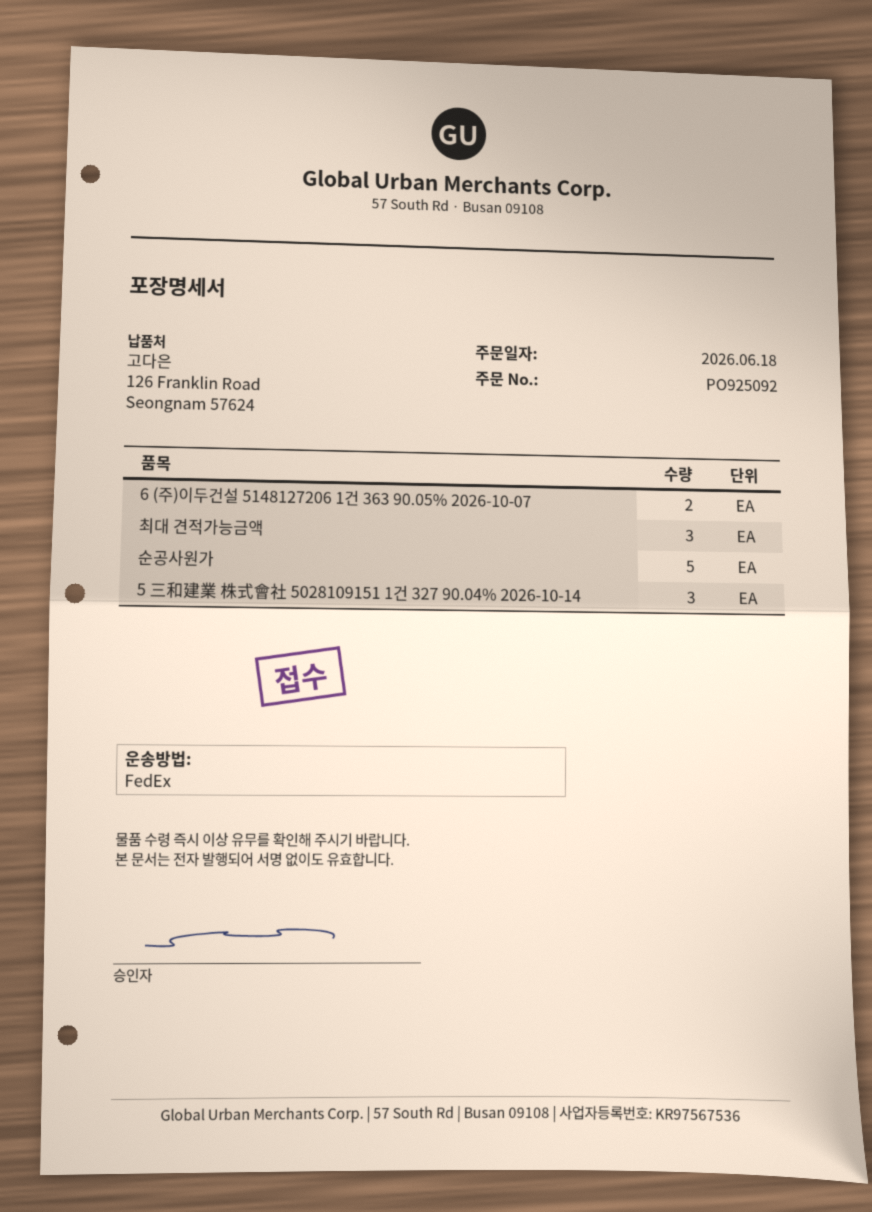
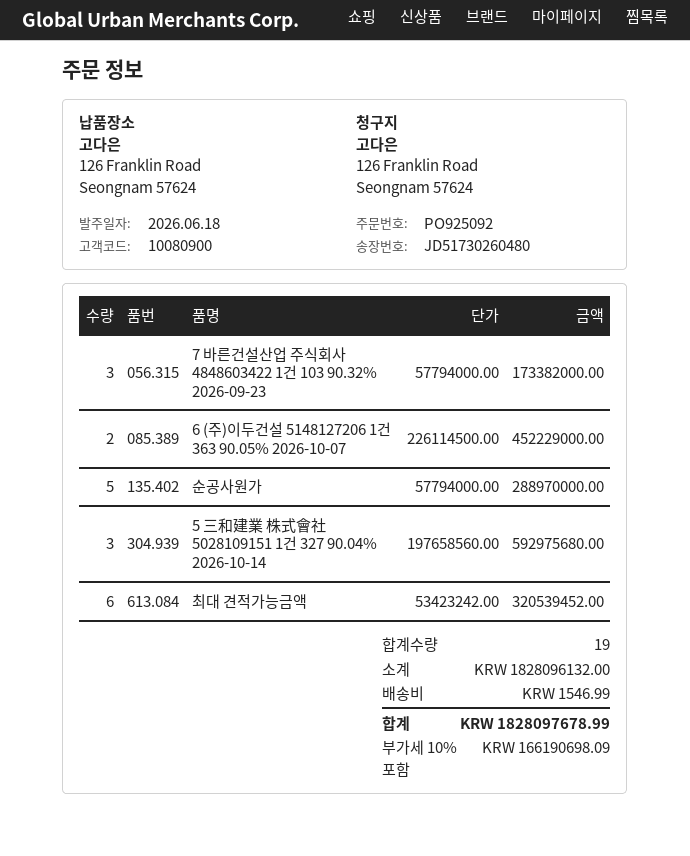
최대 견적가능금액: 3 -> 6
7 바른건설산업 주식회사 4848603422 1건 103 90.32% 2026-09-23: none -> 3

